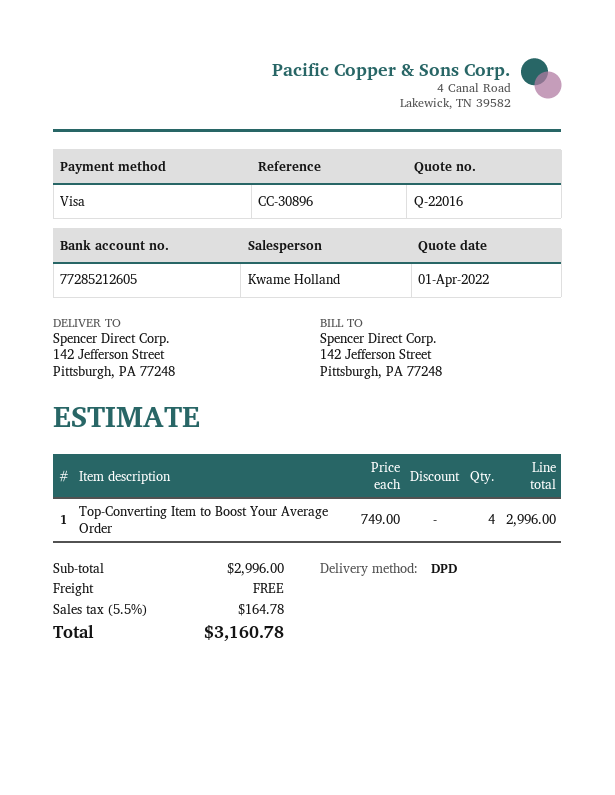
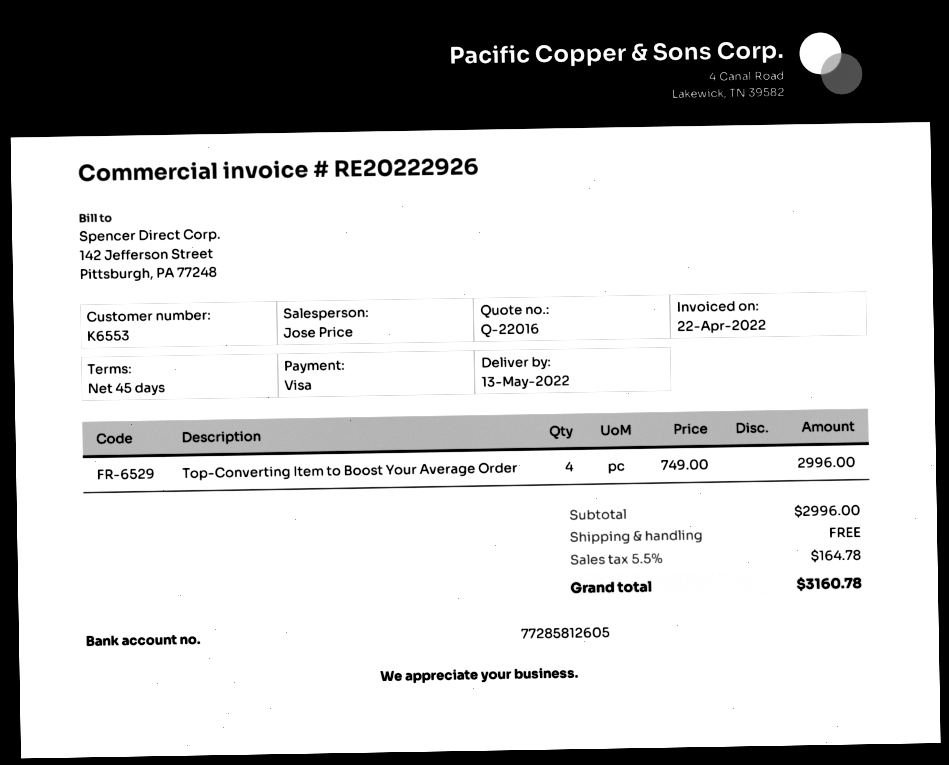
sales rep: Kwame Holland -> Jose Price
bank account: 77285212605 -> 77285812605

